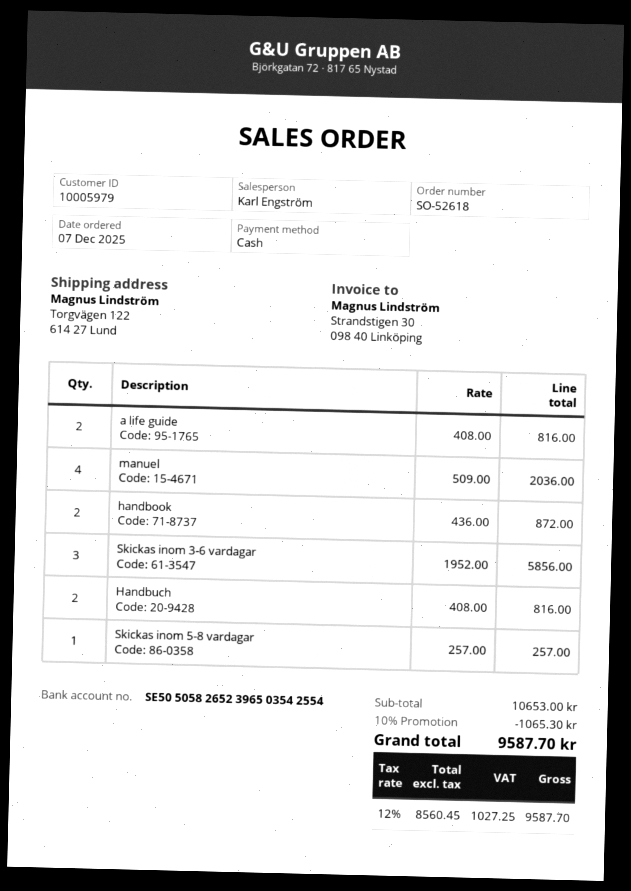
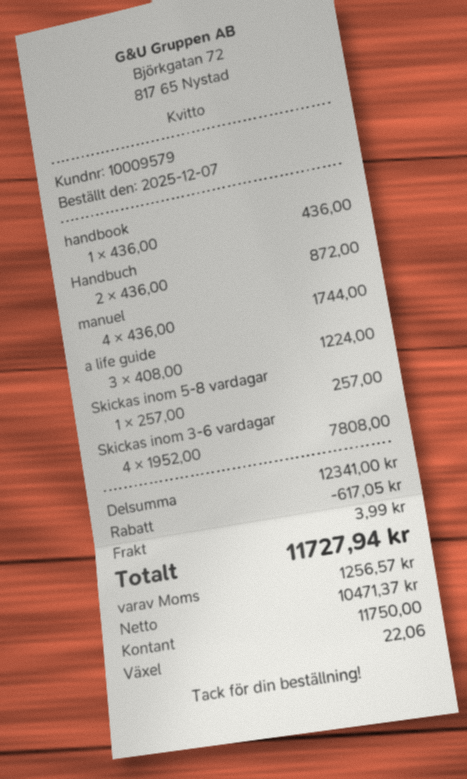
customer number: 10005979 -> 10009579
a life guide: 2 x 408.00 = 816.00 -> 3 x 408.00 = 1224.00
manuel: 4 x 509.00 = 2036.00 -> 4 x 436.00 = 1744.00
handbook: 2 x 436.00 = 872.00 -> 1 x 436.00 = 436.00
Skickas inom 3-6 vardagar: 3 x 1952.00 = 5856.00 -> 4 x 1952.00 = 7808.00
Handbuch: 2 x 408.00 = 816.00 -> 2 x 436.00 = 872.00
subtotal: 10653.00 -> 12341.00
discount: 1065.30 -> 617.05
shipping: none -> 3.99
net: 8560.45 -> 10471.37
tax: 1027.25 -> 1256.57
total: 9587.70 -> 11727.94

